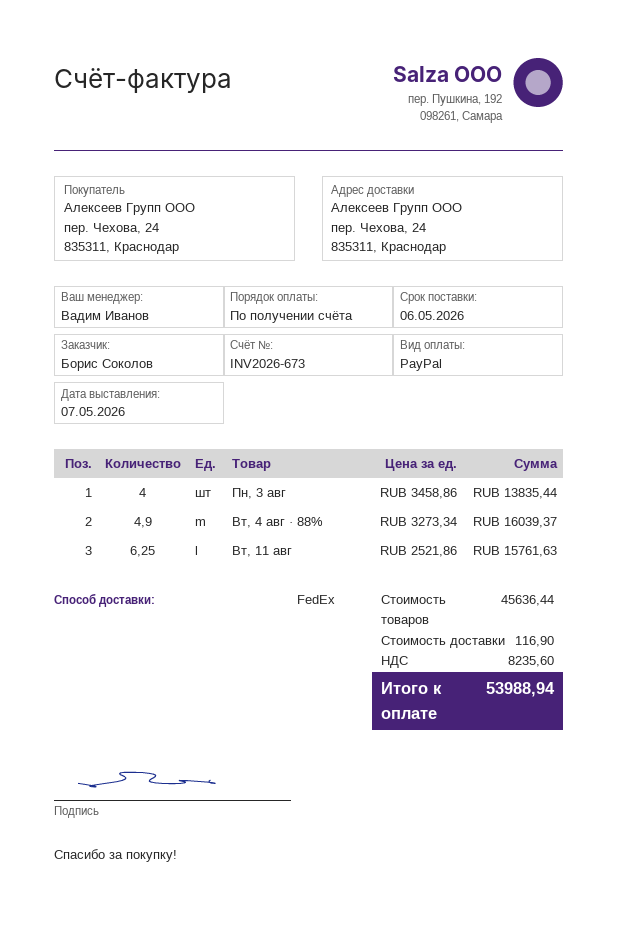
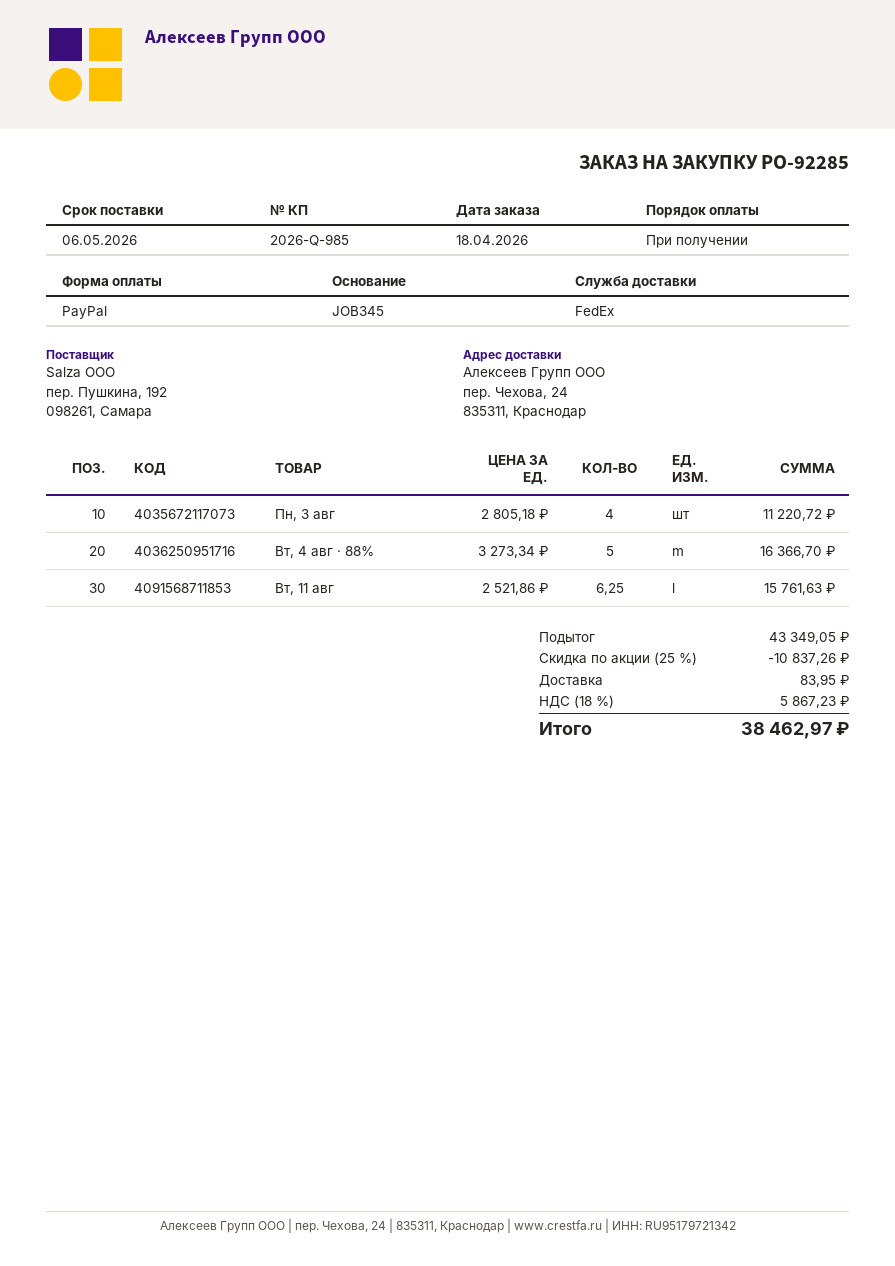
Пн, 3 авг: 4 x 3458.86 = 13835.44 -> 4 x 2805.18 = 11220.72
Вт, 4 авг · 88%: 4.9 x 3273.34 = 16039.37 -> 5 x 3273.34 = 16366.70
subtotal: 45636.44 -> 43349.05
discount: none -> 25% = 10837.26
shipping: 116.90 -> 83.95
tax: 8235.60 -> 5867.23
total: 53988.94 -> 38462.97

